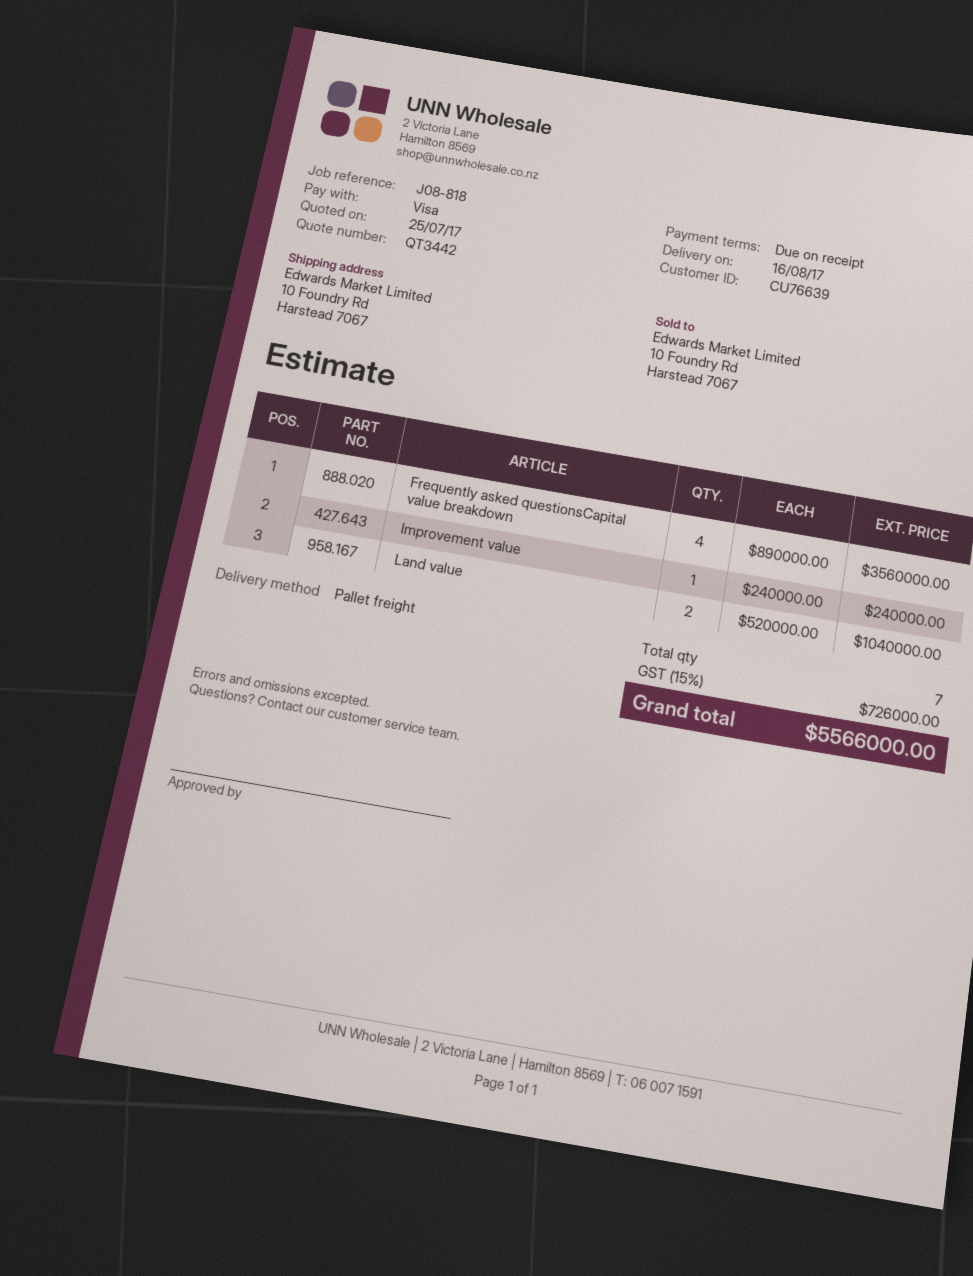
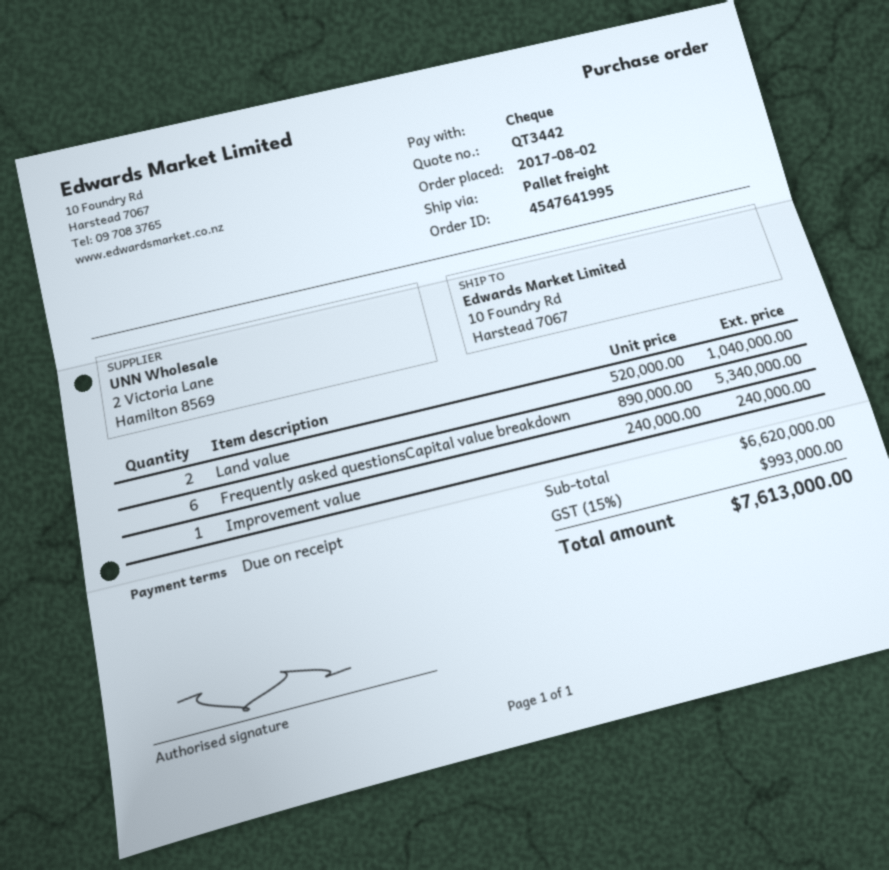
payment method: Visa -> cheque
Frequently asked questionsCapital value breakdown: 4 x 890000.00 = 3560000.00 -> 6 x 890000.00 = 5340000.00
tax: 15% = 726000.00 -> 15% = 993000.00
total: 5566000.00 -> 7613000.00

